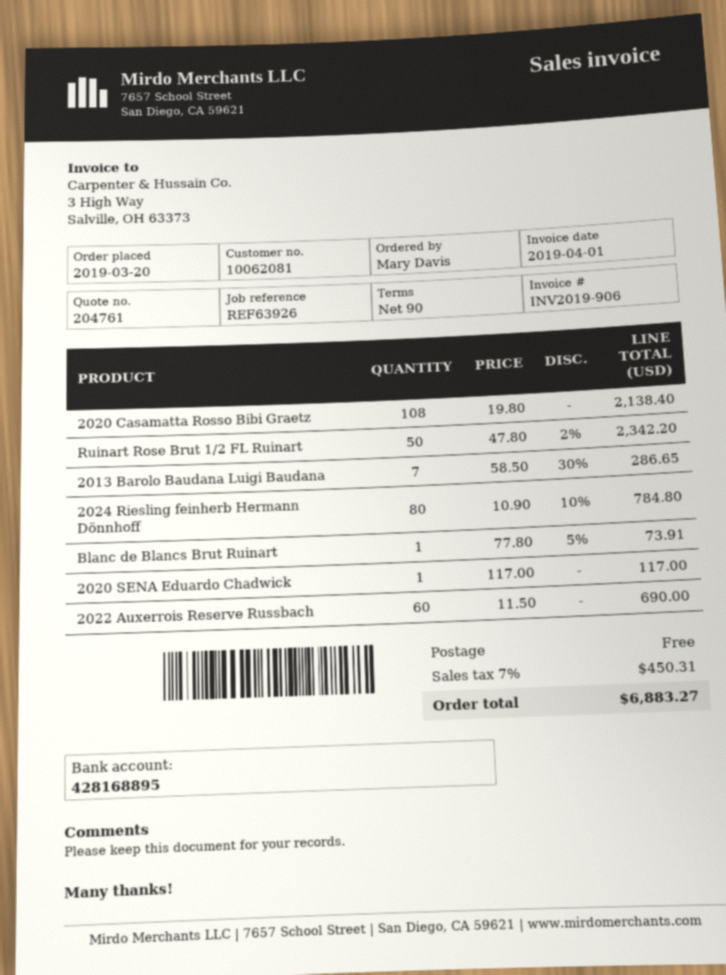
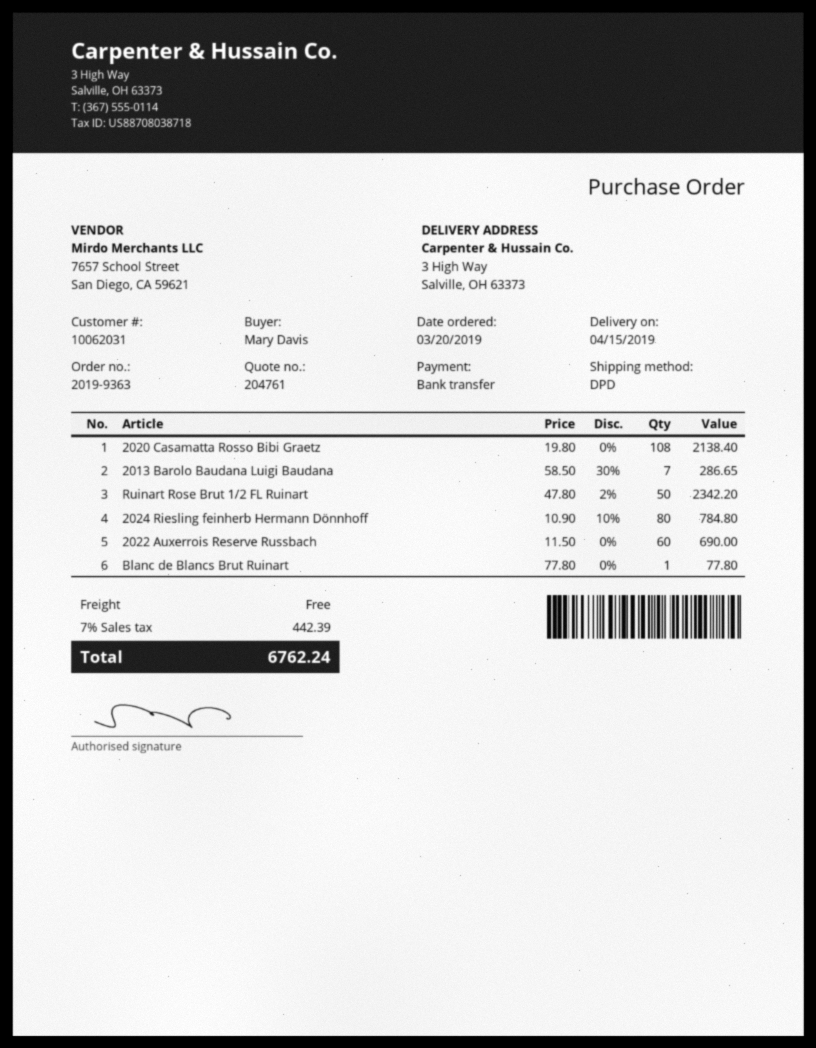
customer number: 10062081 -> 10062031
Blanc de Blancs Brut Ruinart: 1 x 77.80 - 5% = 73.91 -> 1 x 77.80 = 77.80
2020 SENA Eduardo Chadwick: 1 x 117.00 = 117.00 -> none
tax: 7% = 450.31 -> 7% = 442.39
total: 6883.27 -> 6762.24

